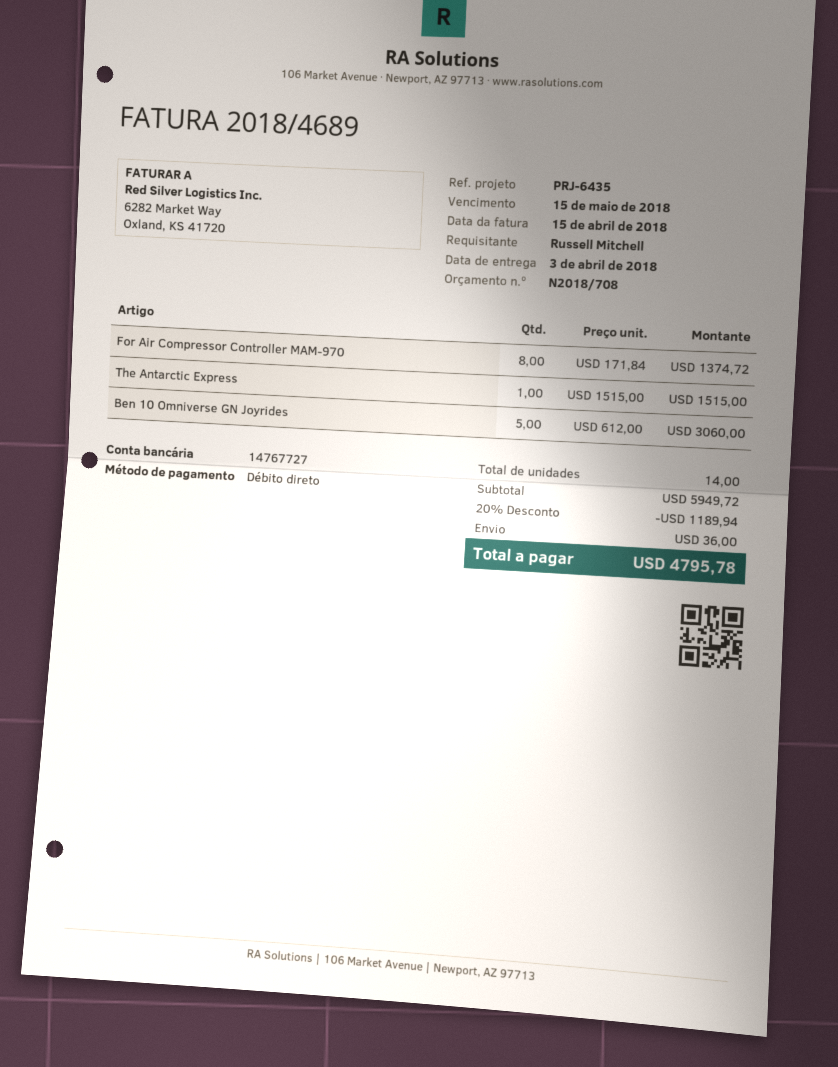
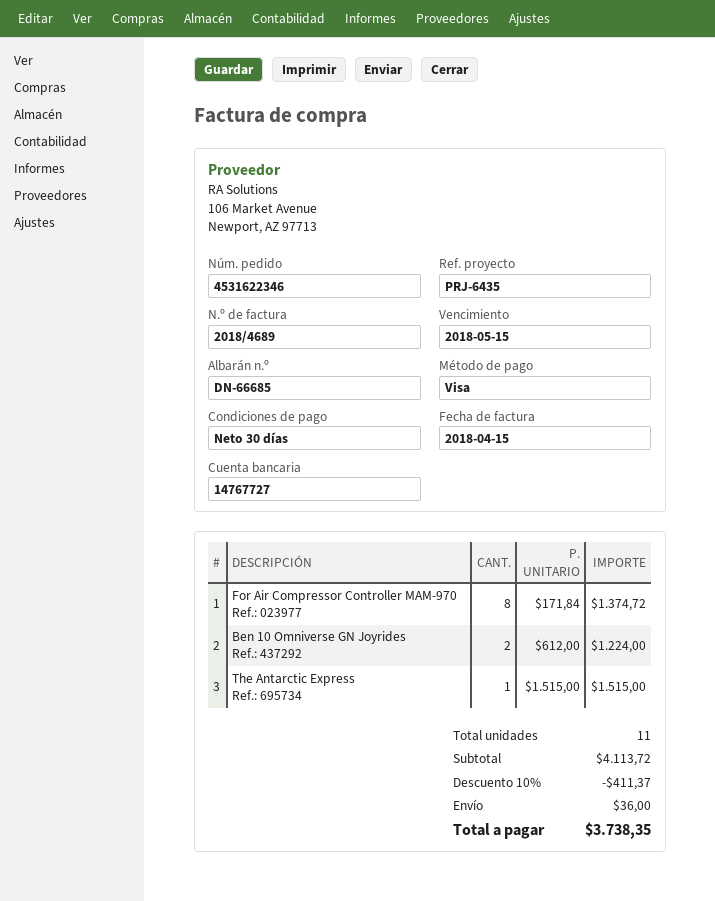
payment method: direct debit -> Visa
Ben 10 Omniverse GN Joyrides: 5 x 612.00 = 3060.00 -> 2 x 612.00 = 1224.00
total quantity: 14 -> 11
subtotal: 5949.72 -> 4113.72
discount: 20% = 1189.94 -> 10% = 411.37
total: 4795.78 -> 3738.35

